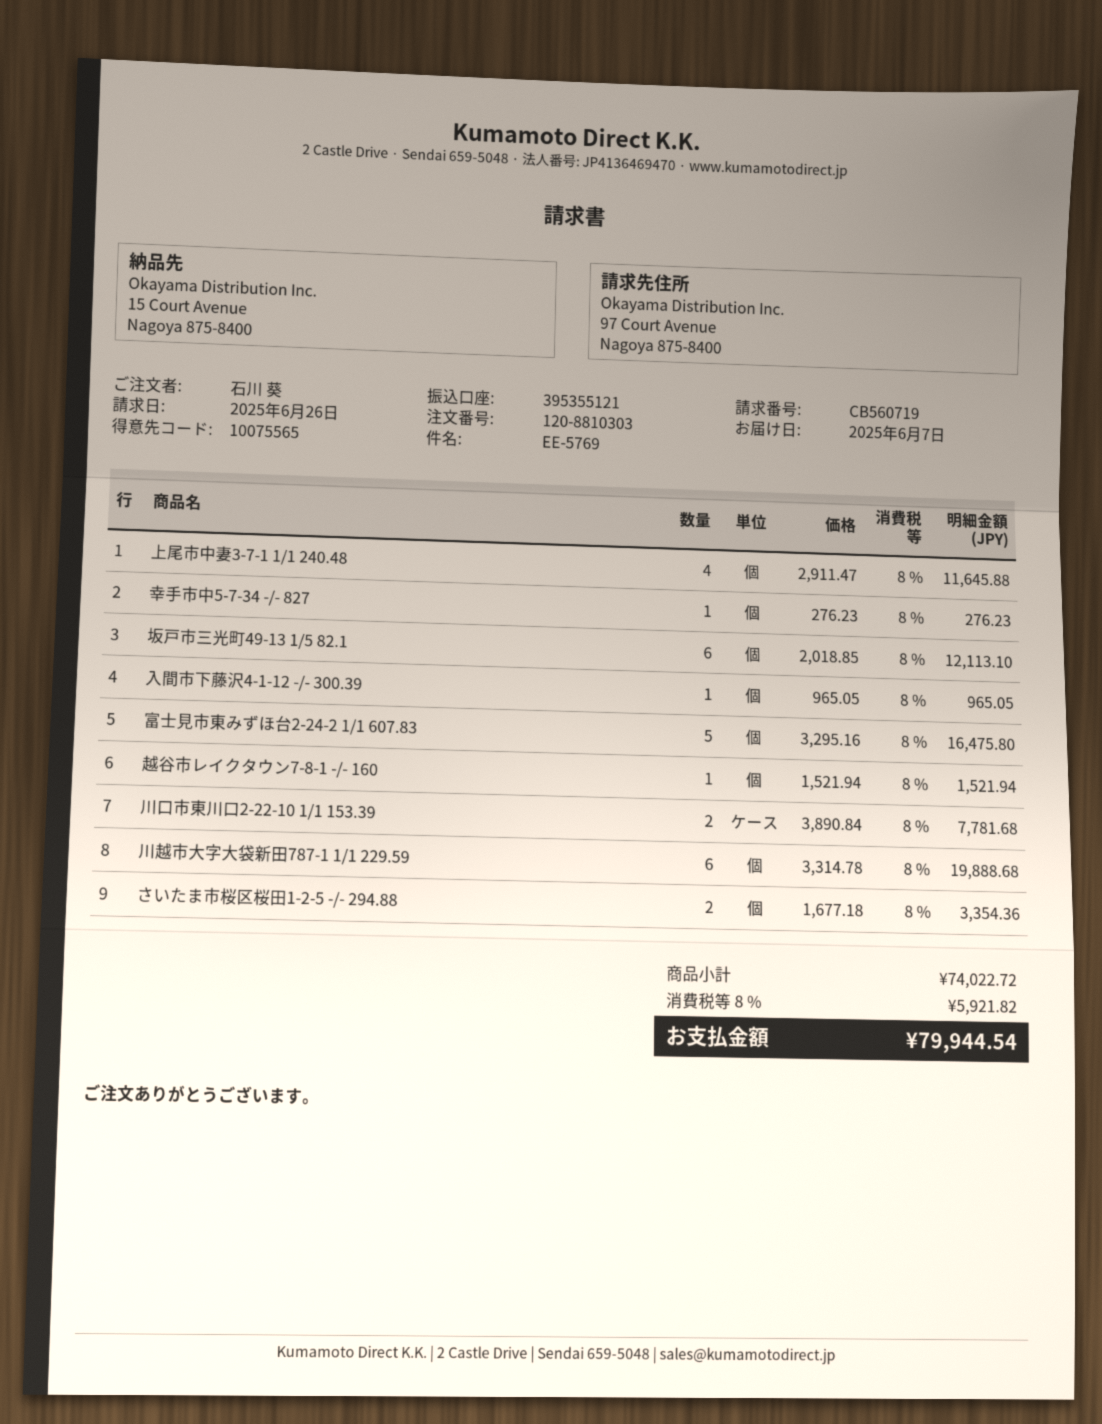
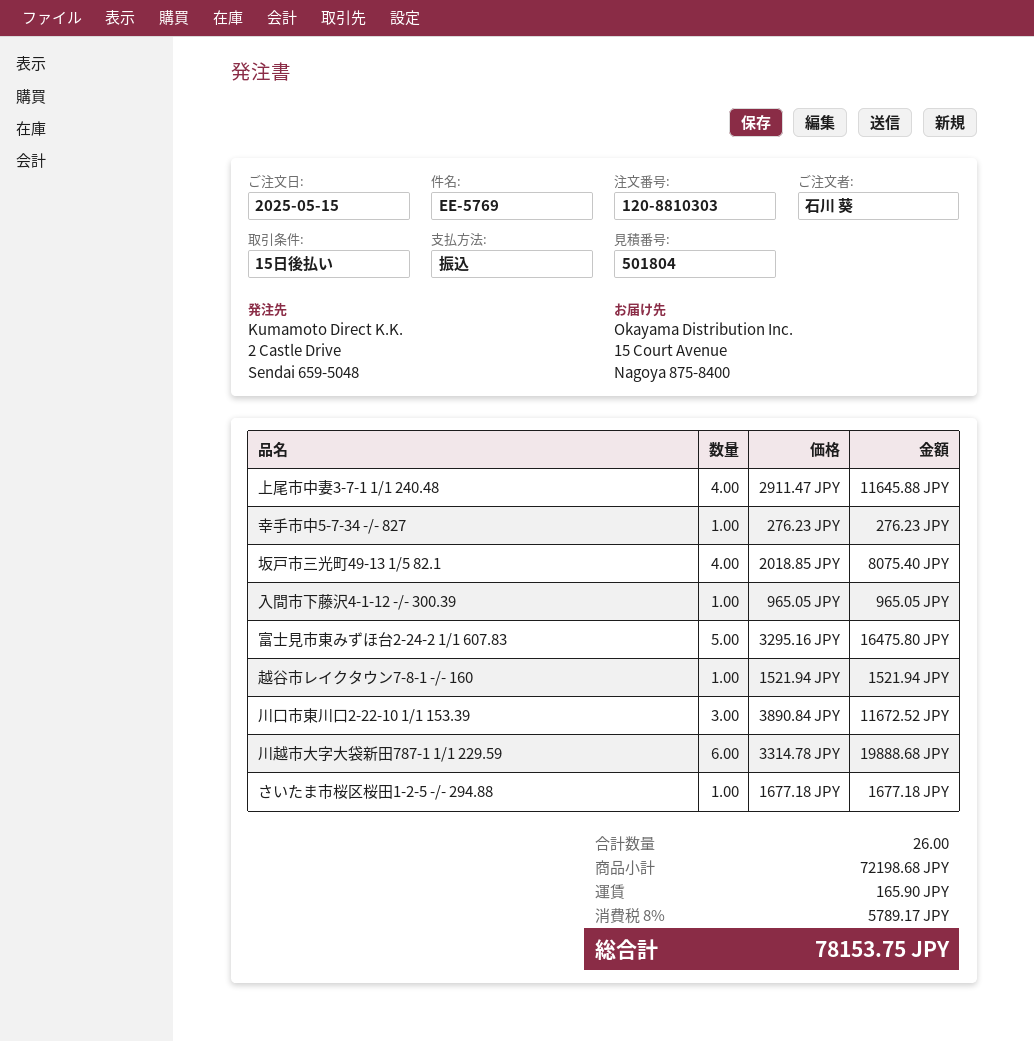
坂戸市三光町49-13 1/5 82.1: 6 x 2018.85 = 12113.10 -> 4 x 2018.85 = 8075.40
川口市東川口2-22-10 1/1 153.39: 2 x 3890.84 = 7781.68 -> 3 x 3890.84 = 11672.52
さいたま市桜区桜田1-2-5 -/- 294.88: 2 x 1677.18 = 3354.36 -> 1 x 1677.18 = 1677.18
subtotal: 74022.72 -> 72198.68
shipping: none -> 165.90
tax: 8% = 5921.82 -> 8% = 5789.17
total: 79944.54 -> 78153.75

